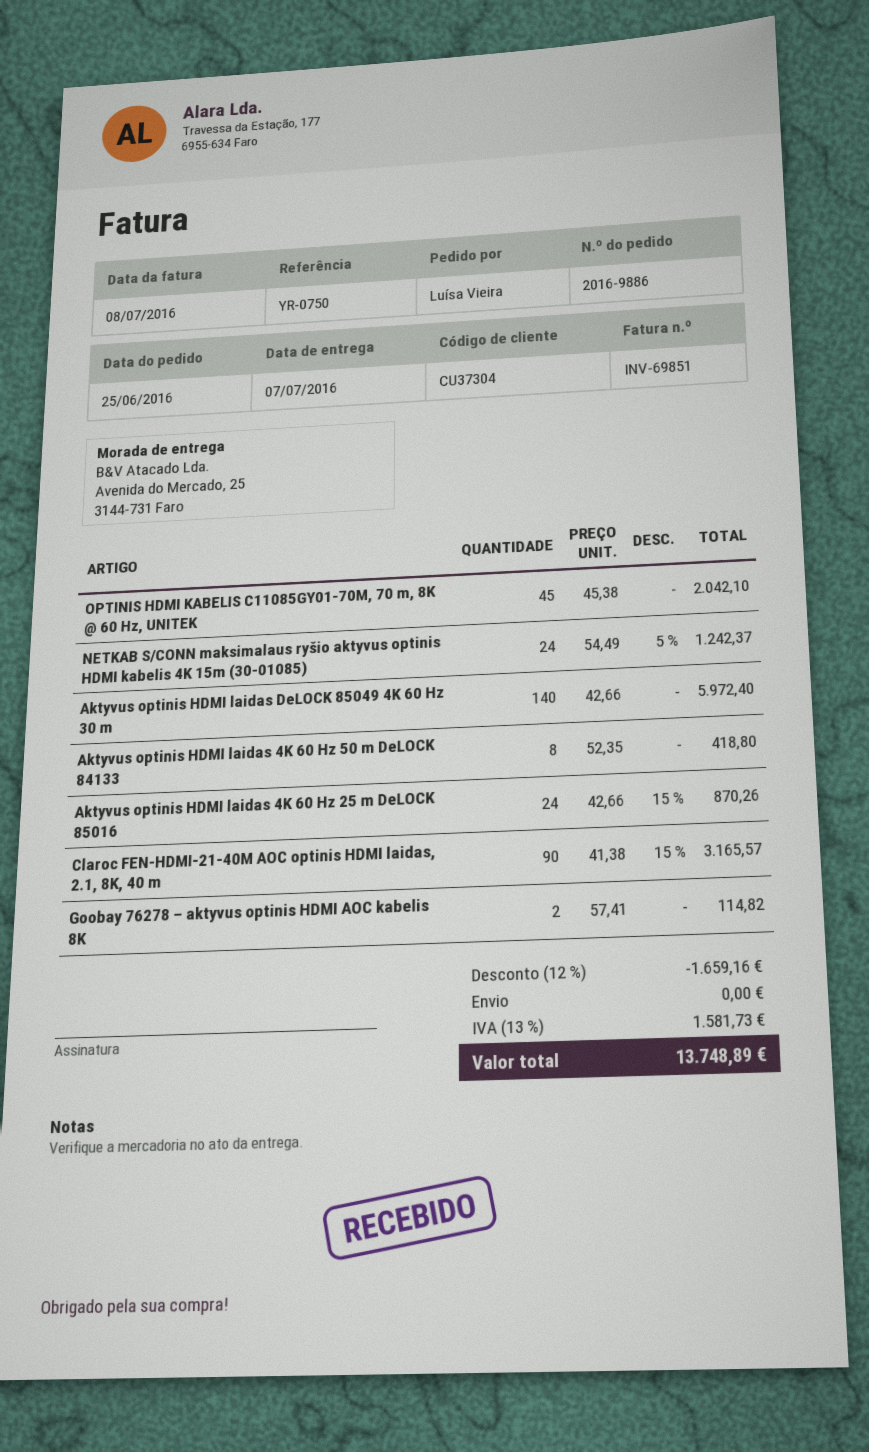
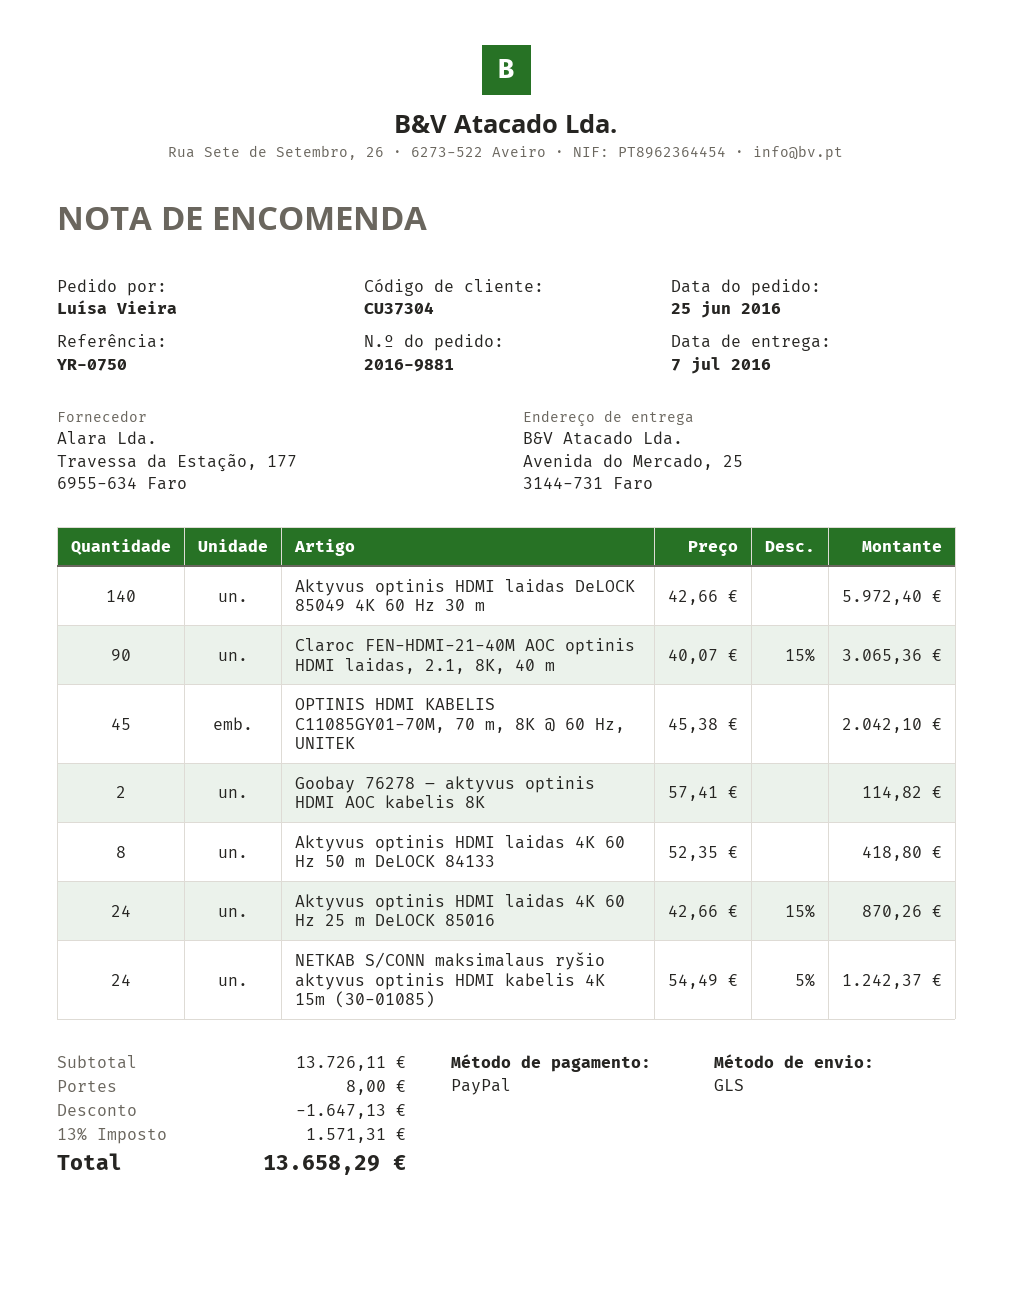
order number: 2016-9886 -> 2016-9881
Claroc FEN-HDMI-21-40M AOC optinis HDMI laidas, 2.1, 8K, 40 m: 90 x 41.38 - 15% = 3165.57 -> 90 x 40.07 - 15% = 3065.36
discount: 1659.16 -> 1647.13
shipping: 0.00 -> 8.00
tax: 13% = 1581.73 -> 13% = 1571.31
total: 13748.89 -> 13658.29

